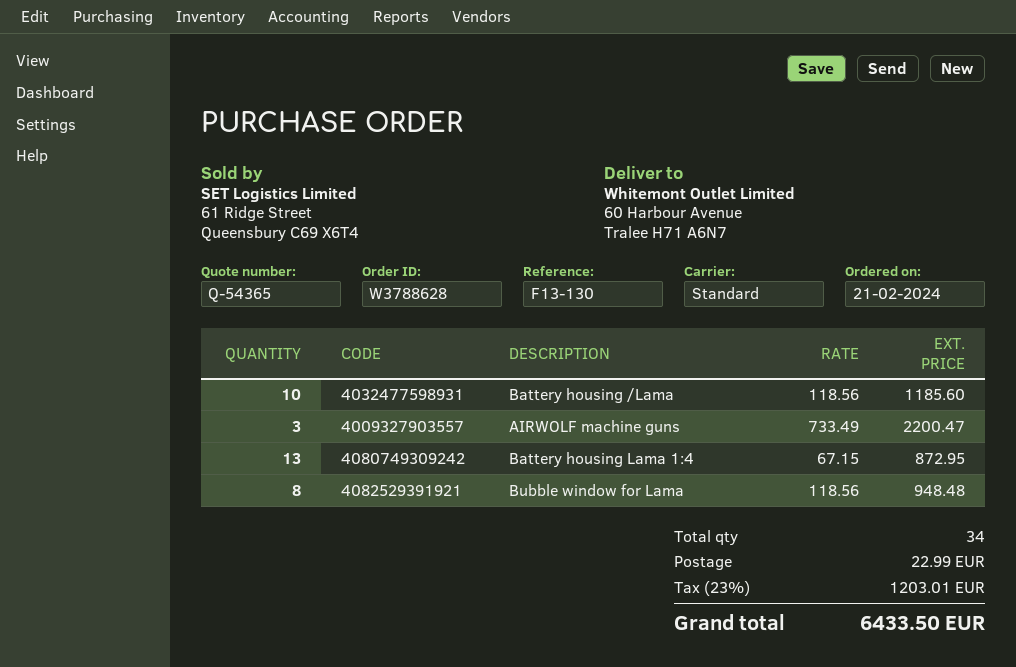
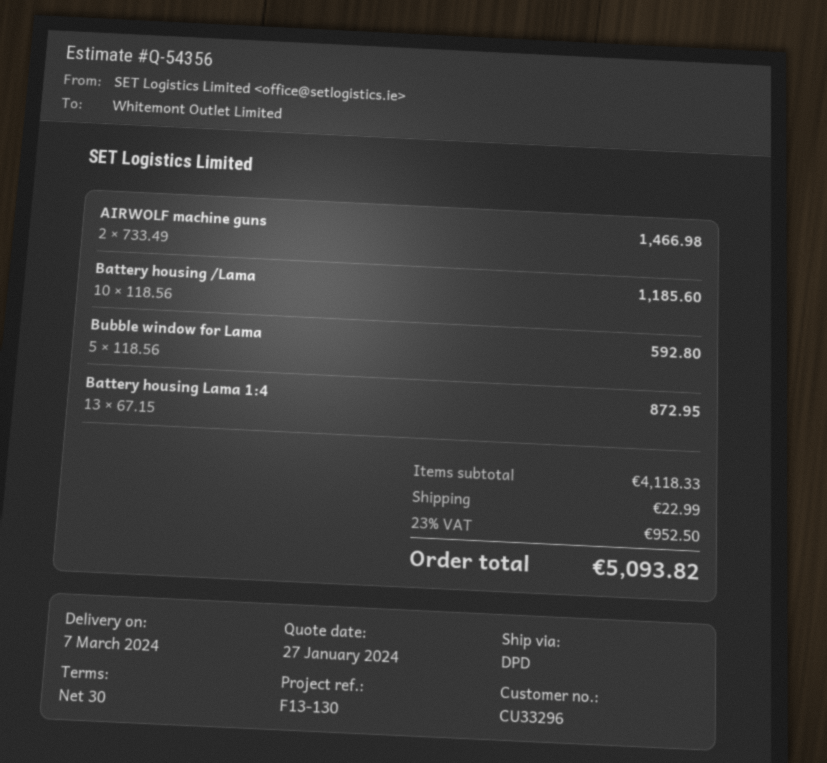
quote number: Q-54365 -> Q-54356
shipping method: standard -> DPD
AIRWOLF machine guns: 3 x 733.49 = 2200.47 -> 2 x 733.49 = 1466.98
Bubble window for Lama: 8 x 118.56 = 948.48 -> 5 x 118.56 = 592.80
tax: 23% = 1203.01 -> 23% = 952.50
total: 6433.50 -> 5093.82

